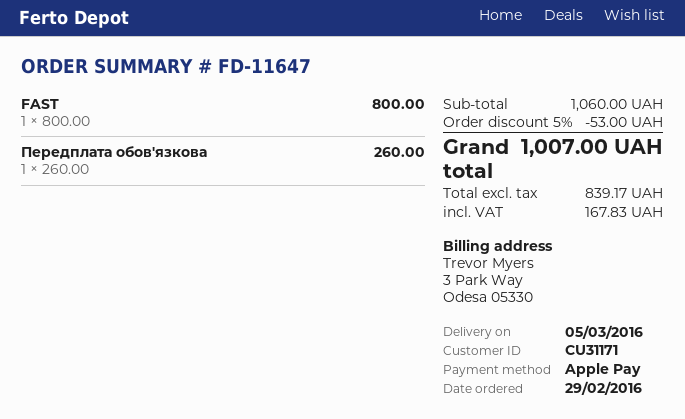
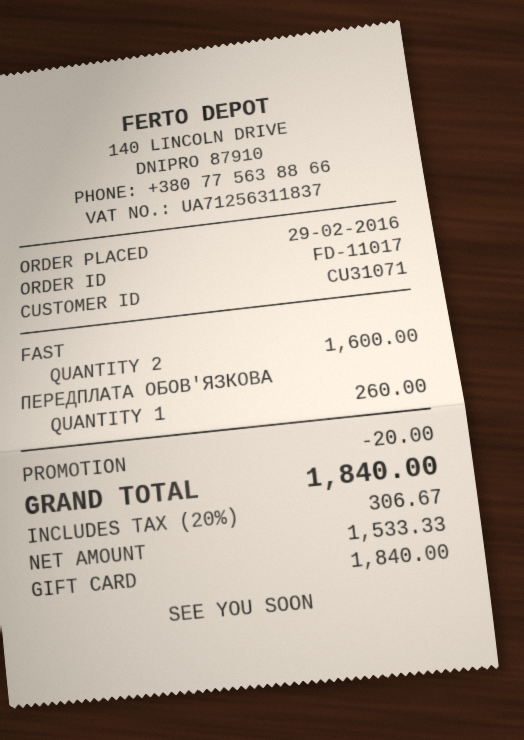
order number: FD-11647 -> FD-11017
customer number: CU31171 -> CU31071
payment method: Apple Pay -> gift card
FAST: 1 for 800.00 -> 2 for 1600.00
discount: 53.00 -> 20.00
net: 839.17 -> 1533.33
tax: 167.83 -> 306.67
total: 1007.00 -> 1840.00

